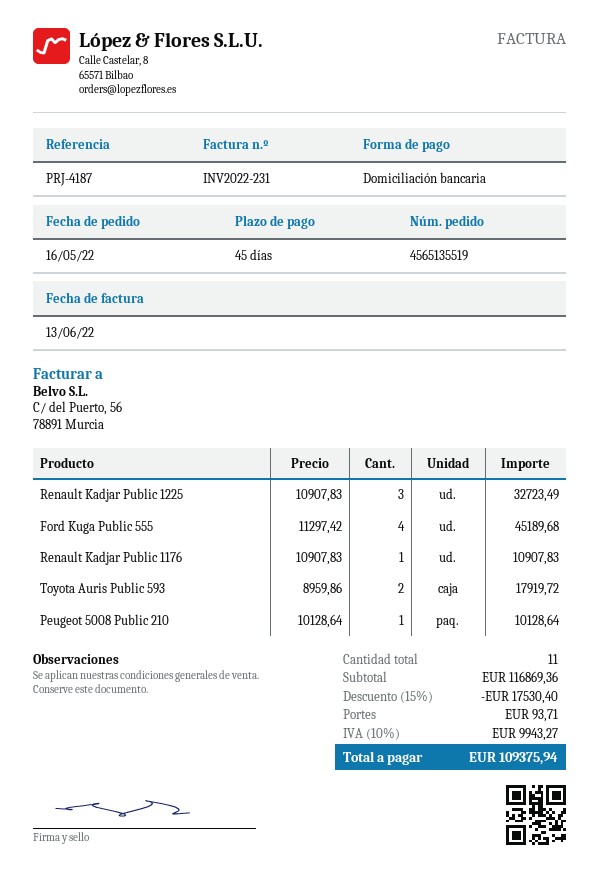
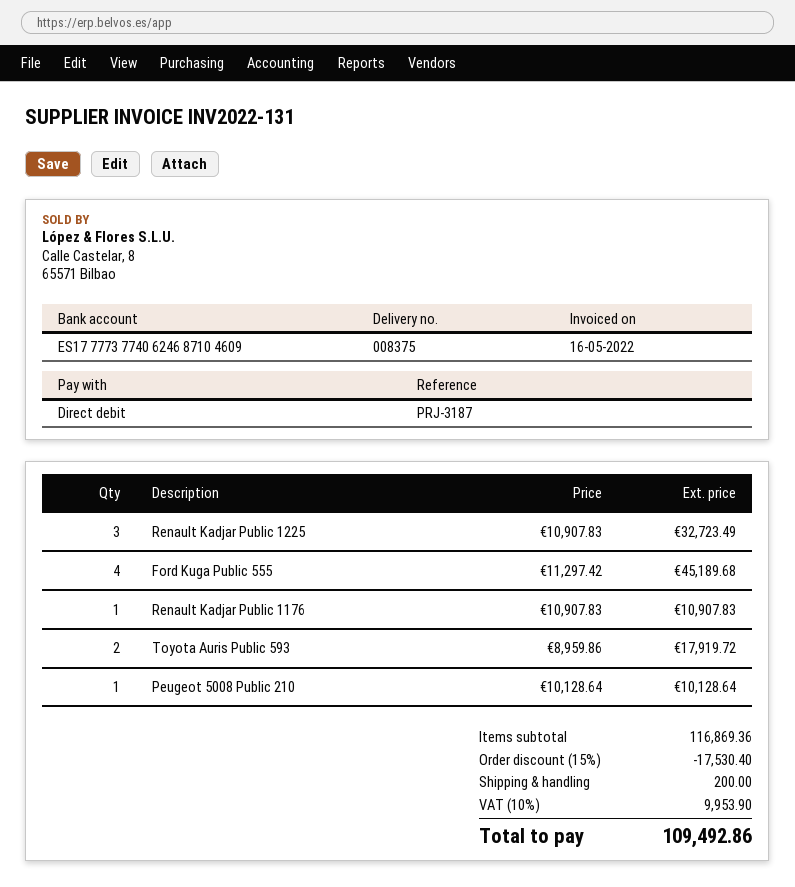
invoice number: INV2022-231 -> INV2022-131
invoice date: 2022-06-13 -> 2022-05-16
reference: PRJ-4187 -> PRJ-3187
shipping: 93.71 -> 200.00
tax: 10% = 9943.27 -> 10% = 9953.90
total: 109375.94 -> 109492.86

